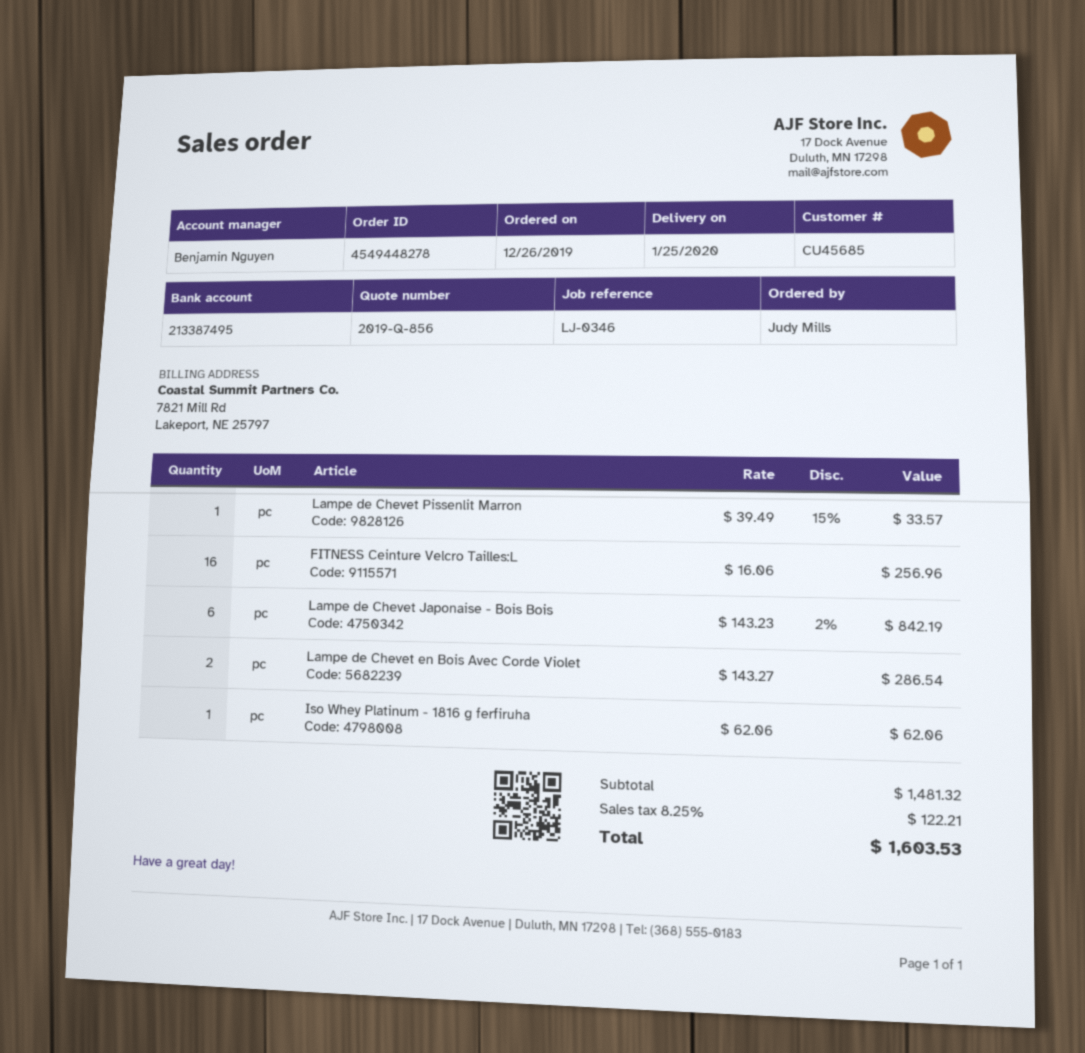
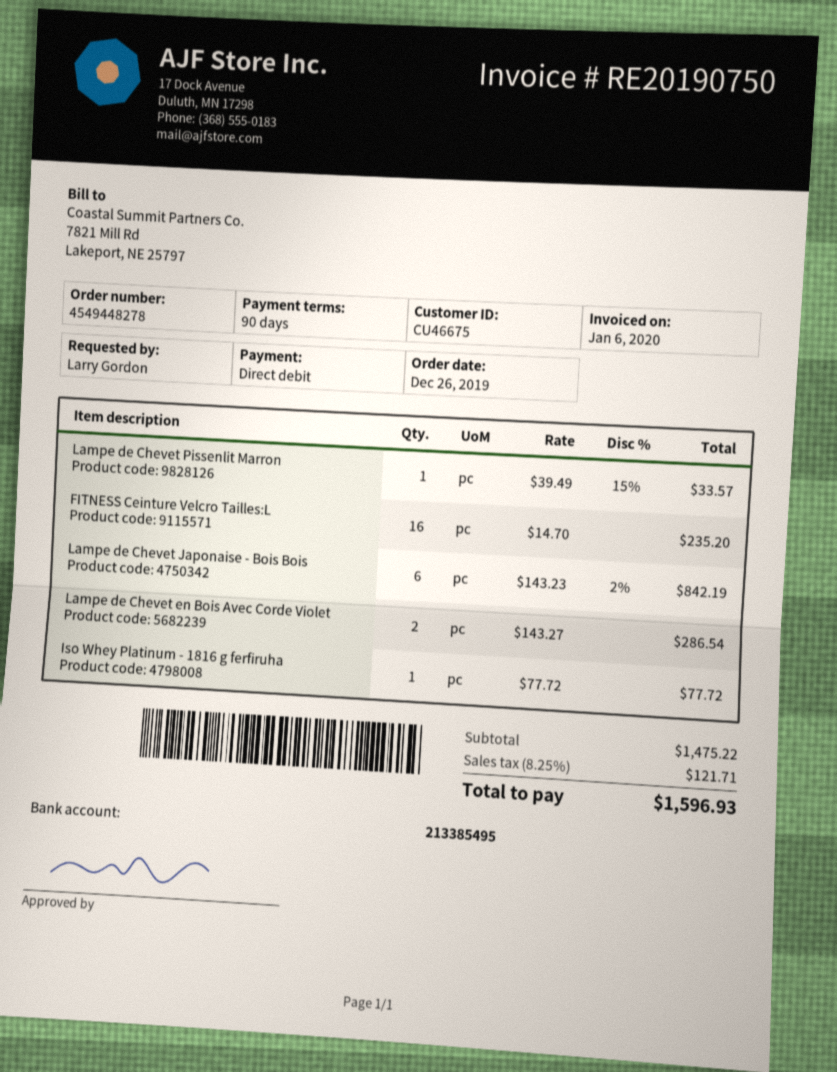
customer number: CU45685 -> CU46675
ordered by: Judy Mills -> Larry Gordon
bank account: 213387495 -> 213385495
FITNESS Ceinture Velcro Tailles:L: 16 x 16.06 = 256.96 -> 16 x 14.70 = 235.20
Iso Whey Platinum - 1816 g ferfiruha: 1 x 62.06 = 62.06 -> 1 x 77.72 = 77.72
subtotal: 1481.32 -> 1475.22
tax: 8.25% = 122.21 -> 8.25% = 121.71
total: 1603.53 -> 1596.93

